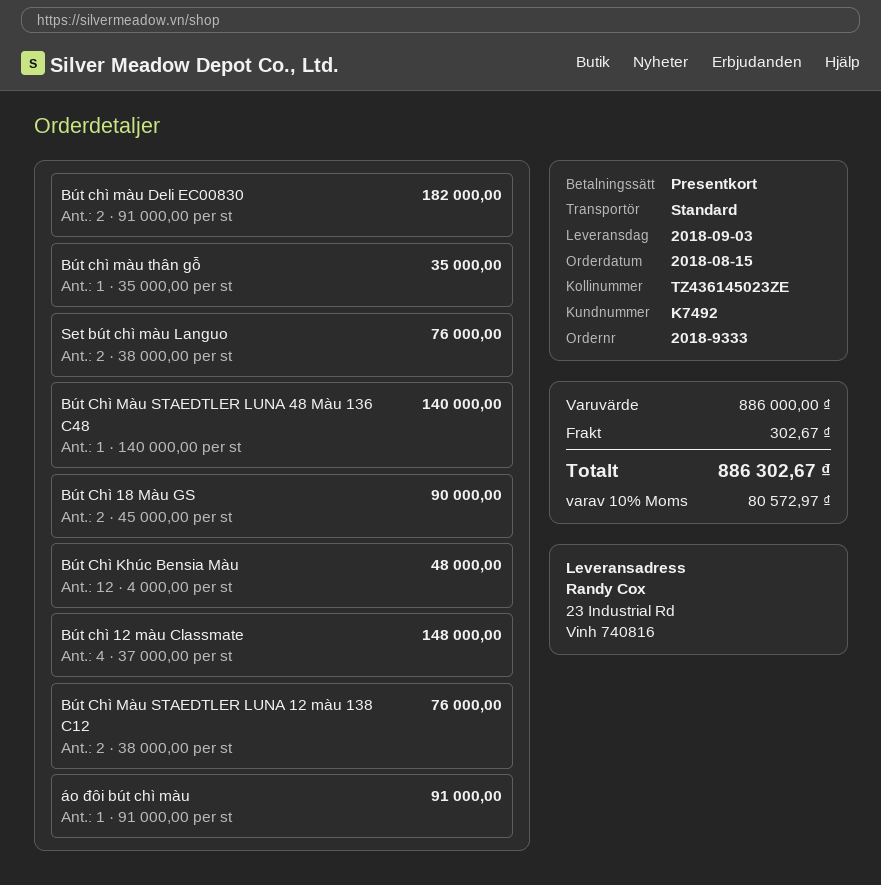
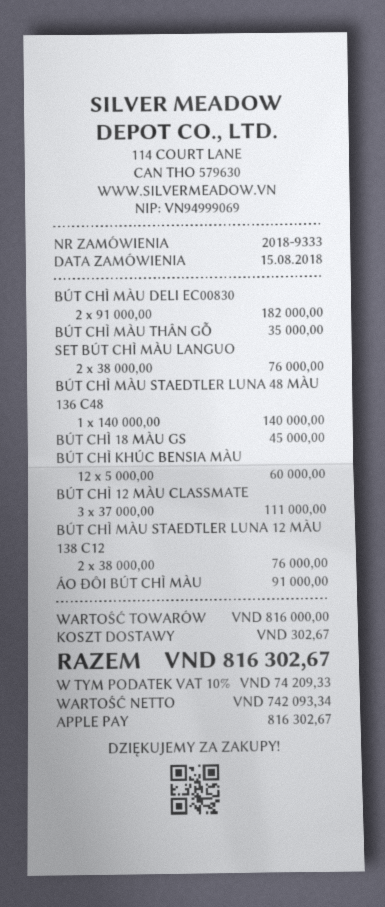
payment method: gift card -> Apple Pay
Bút Chì 18 Màu GS: 2 x 45000.00 = 90000.00 -> 1 x 45000.00 = 45000.00
Bút Chì Khúc Bensia Màu: 12 x 4000.00 = 48000.00 -> 12 x 5000.00 = 60000.00
Bút chì 12 màu Classmate: 4 x 37000.00 = 148000.00 -> 3 x 37000.00 = 111000.00
subtotal: 886000.00 -> 816000.00
tax: 10% = 80572.97 -> 10% = 74209.33
total: 886302.67 -> 816302.67

